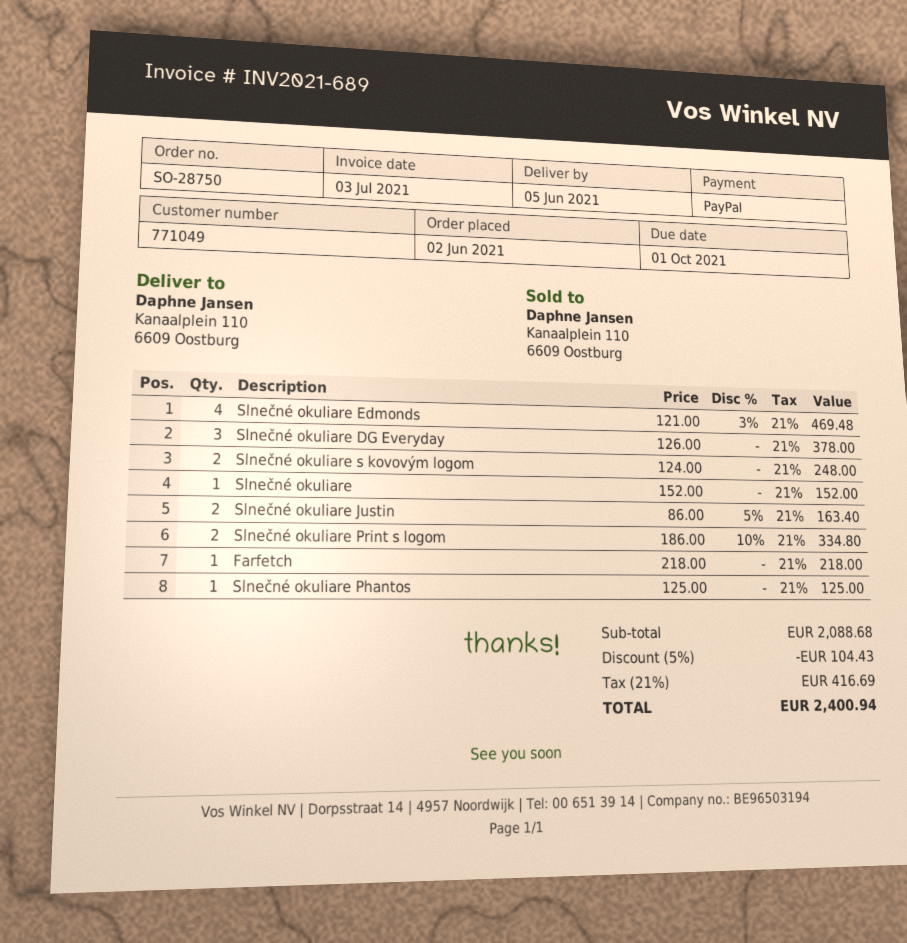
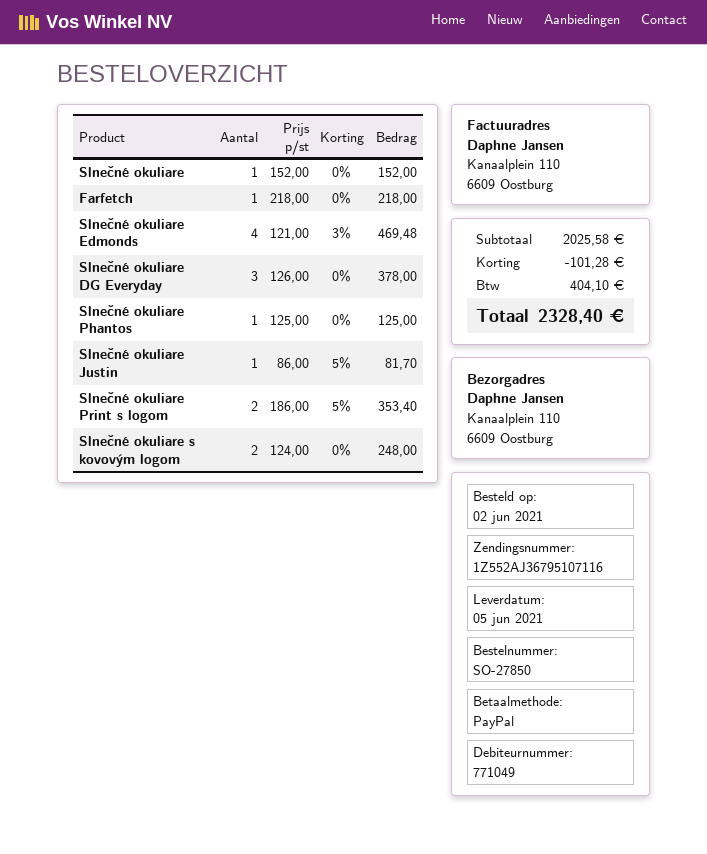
order number: SO-28750 -> SO-27850
Slnečné okuliare Justin: 2 x 86.00 - 5% = 163.40 -> 1 x 86.00 - 5% = 81.70
Slnečné okuliare Print s logom: 2 x 186.00 - 10% = 334.80 -> 2 x 186.00 - 5% = 353.40
subtotal: 2088.68 -> 2025.58
discount: 104.43 -> 101.28
tax: 416.69 -> 404.10
total: 2400.94 -> 2328.40

